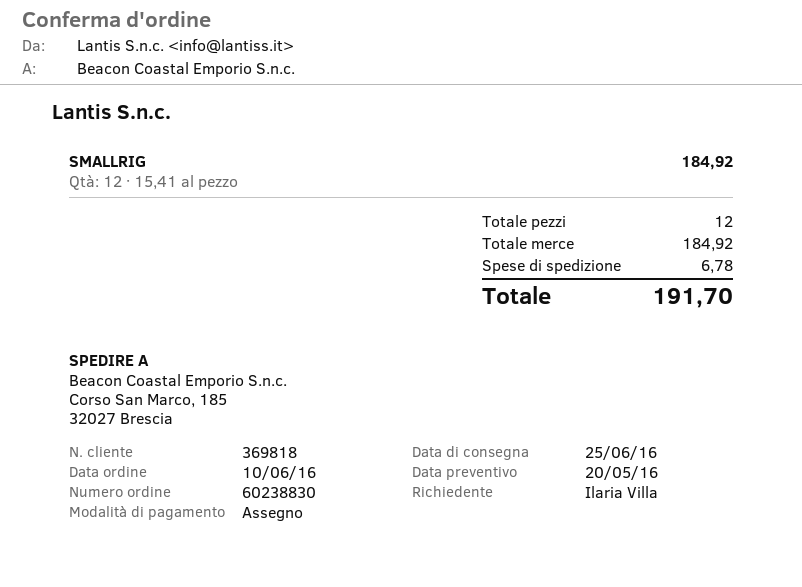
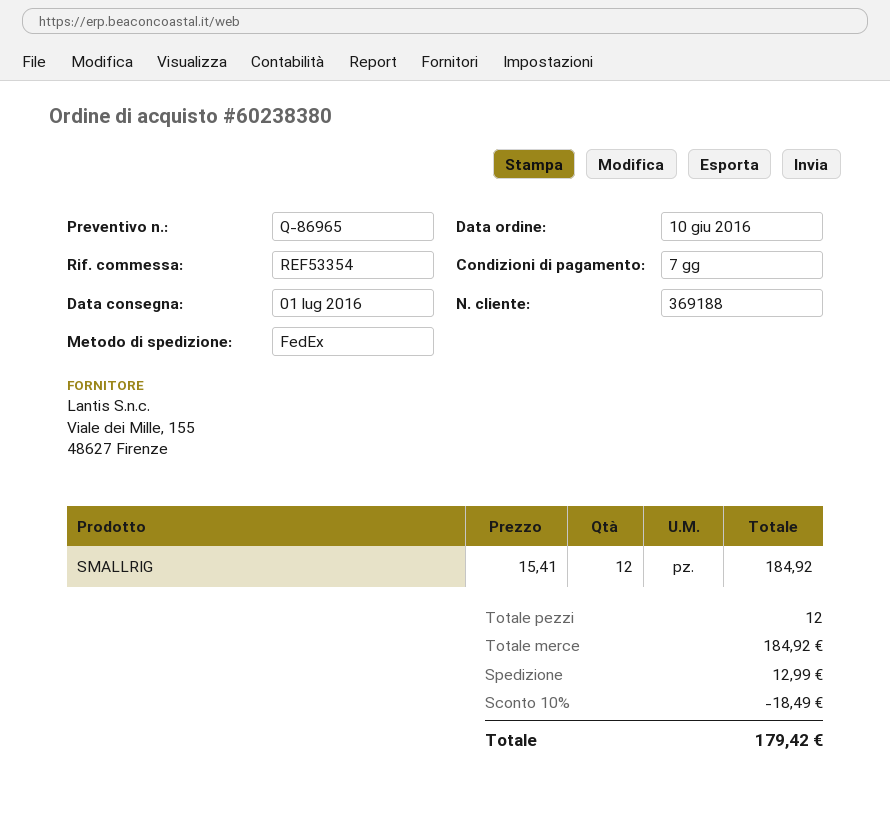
order number: 60238830 -> 60238380
delivery date: 2016-06-25 -> 2016-07-01
customer number: 369818 -> 369188
discount: none -> 10% = 18.49
shipping: 6.78 -> 12.99
total: 191.70 -> 179.42

